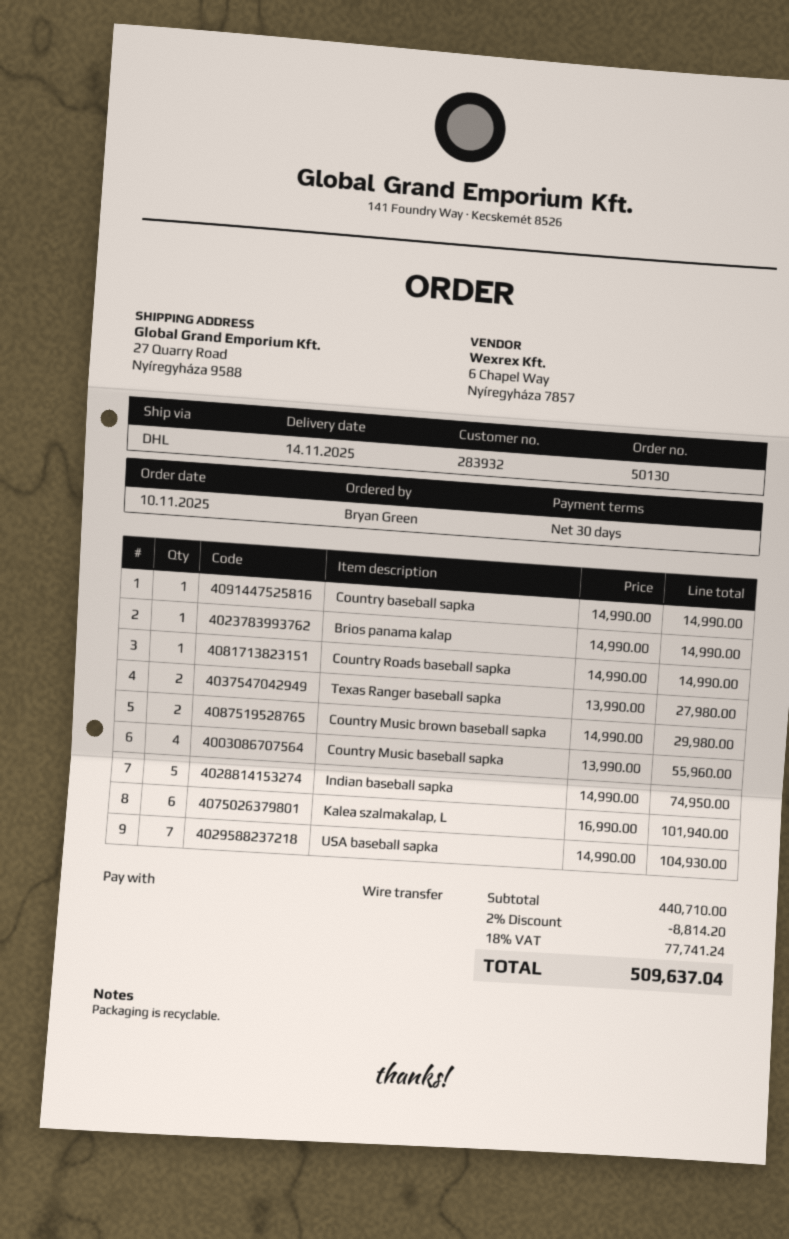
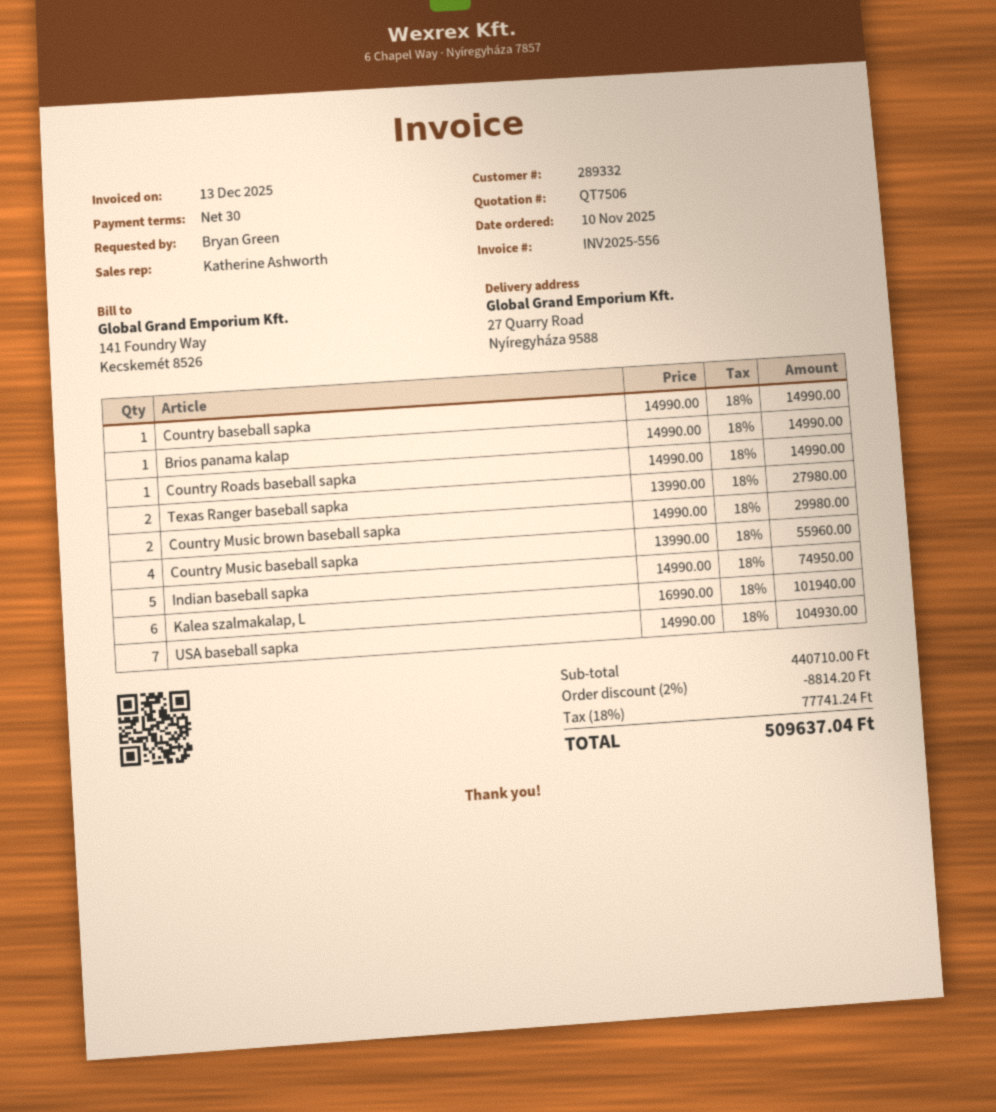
customer number: 283932 -> 289332

